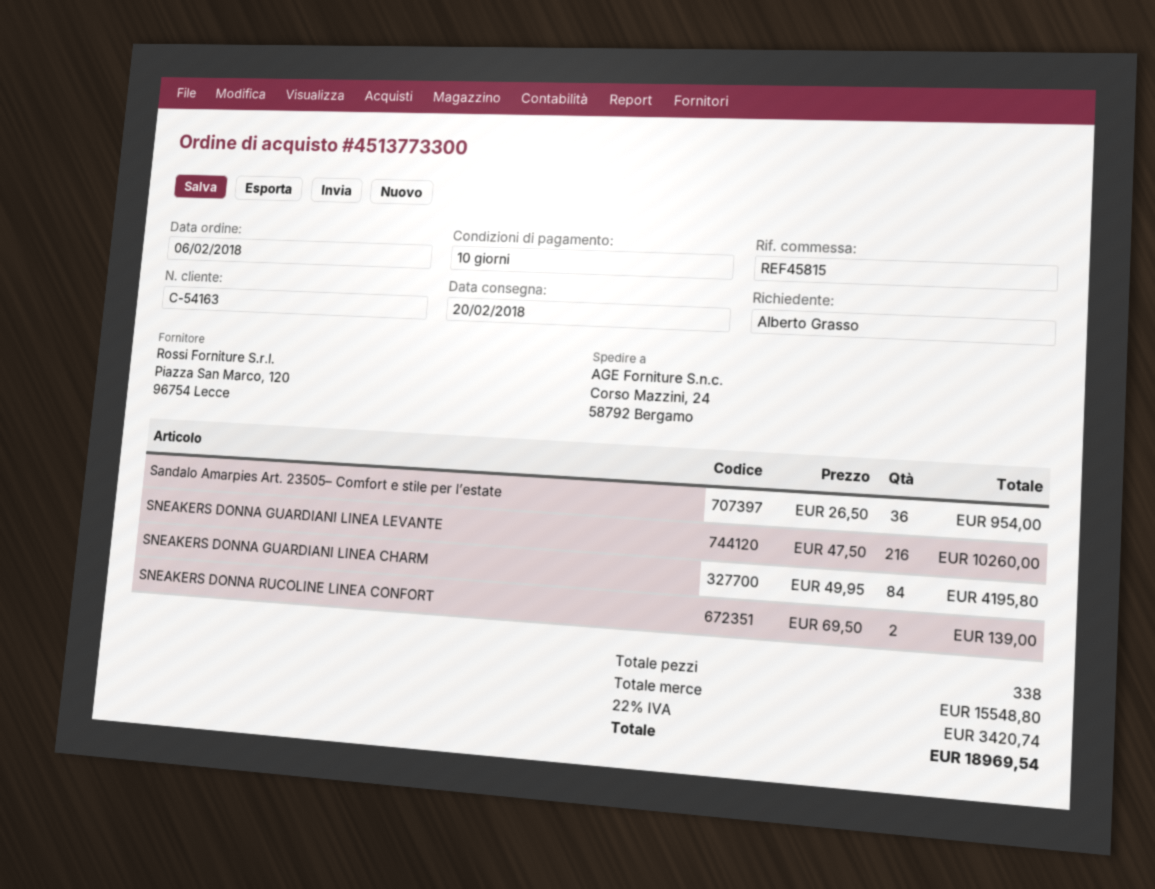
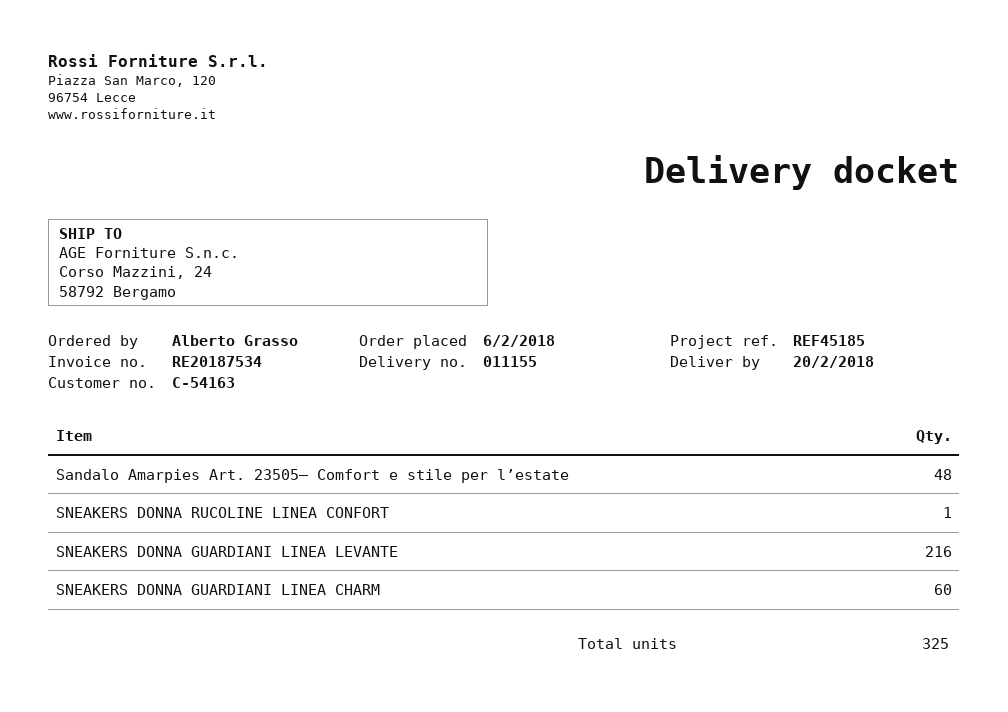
reference: REF45815 -> REF45185
Sandalo Amarpies Art. 23505– Comfort e stile per l’estate: 36 -> 48
SNEAKERS DONNA GUARDIANI LINEA CHARM: 84 -> 60
SNEAKERS DONNA RUCOLINE LINEA CONFORT: 2 -> 1
total quantity: 338 -> 325

